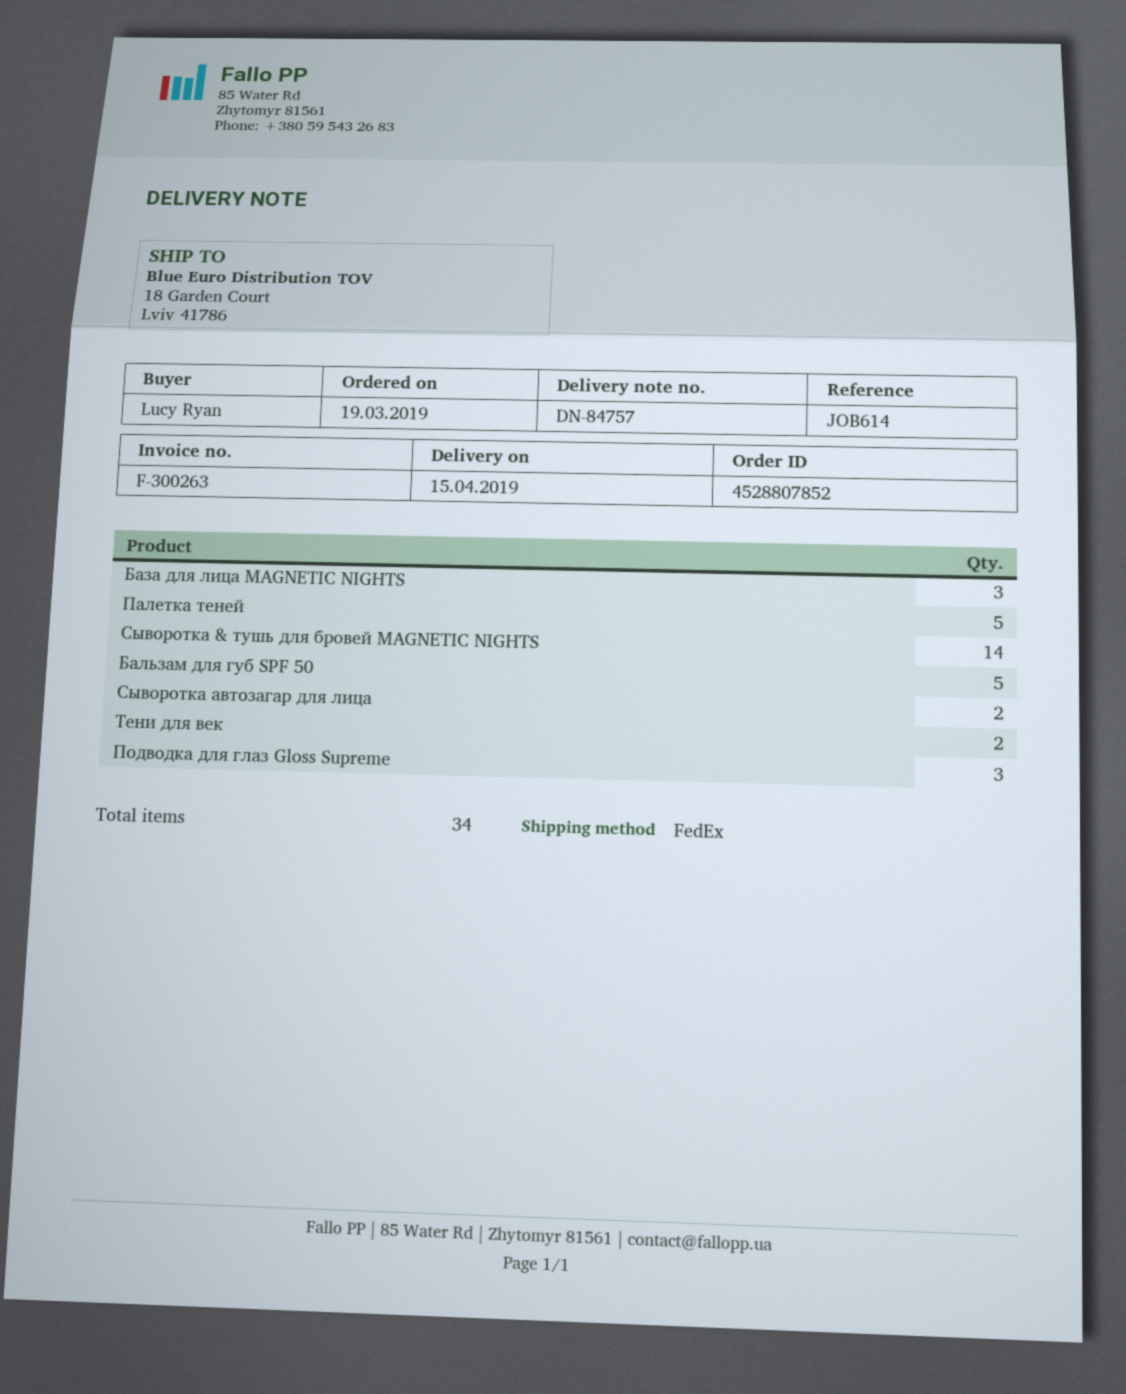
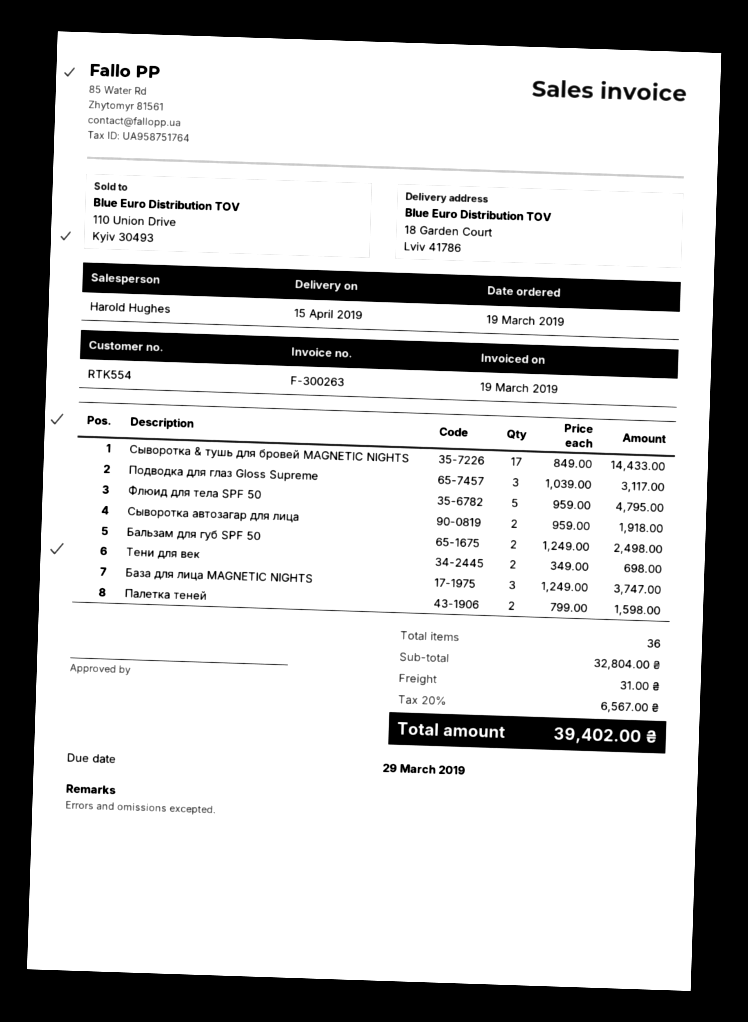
Палетка теней: 5 -> 2
Сыворотка & тушь для бровей MAGNETIC NIGHTS: 14 -> 17
Бальзам для губ SPF 50: 5 -> 2
Флюид для тела SPF 50: none -> 5
total quantity: 34 -> 36

